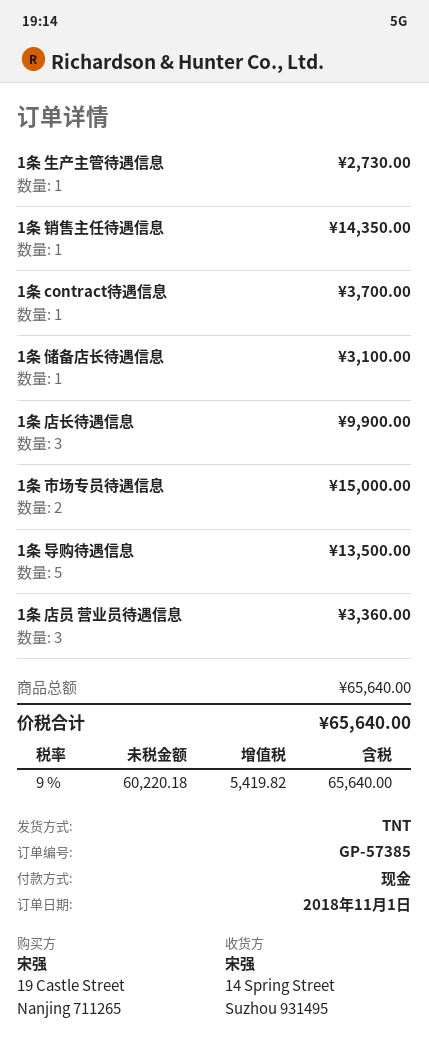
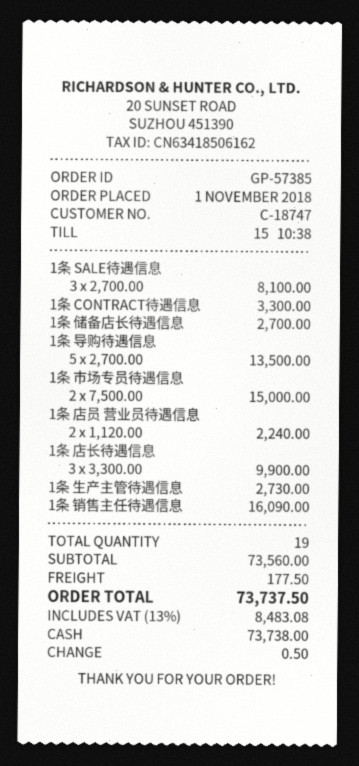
1条 销售主任待遇信息: 1 for 14350.00 -> 1 for 16090.00
1条 contract待遇信息: 1 for 3700.00 -> 1 for 3300.00
1条 储备店长待遇信息: 1 for 3100.00 -> 1 for 2700.00
1条 店员 营业员待遇信息: 3 for 3360.00 -> 2 for 2240.00
1条 SALE待遇信息: none -> 3 for 8100.00
subtotal: 65640.00 -> 73560.00
shipping: none -> 177.50
tax: 9% = 5419.82 -> 13% = 8483.08
total: 65640.00 -> 73737.50

